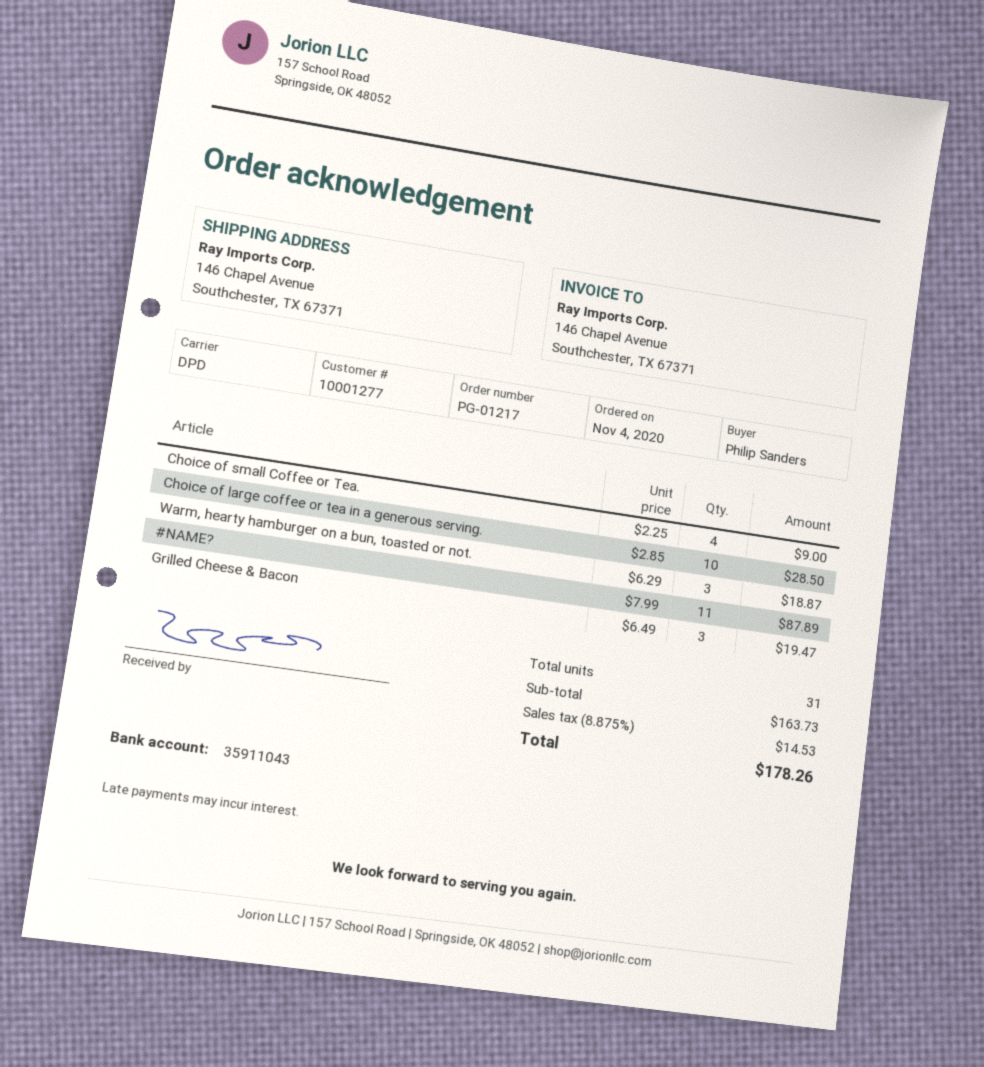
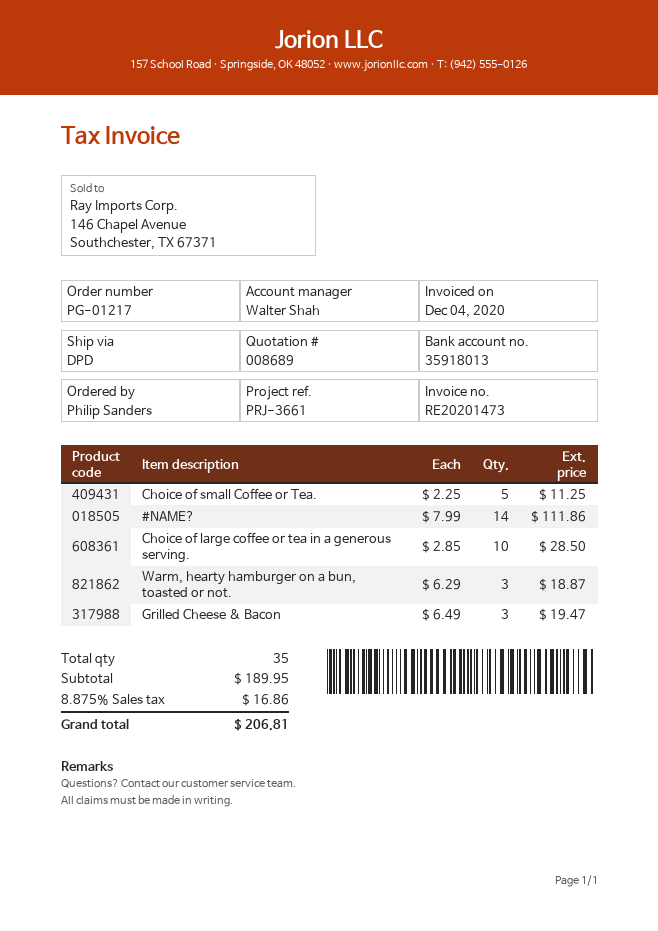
bank account: 35911043 -> 35918013
Choice of small Coffee or Tea.: 4 x 2.25 = 9.00 -> 5 x 2.25 = 11.25
#NAME?: 11 x 7.99 = 87.89 -> 14 x 7.99 = 111.86
total quantity: 31 -> 35
subtotal: 163.73 -> 189.95
tax: 8.875% = 14.53 -> 8.875% = 16.86
total: 178.26 -> 206.81

